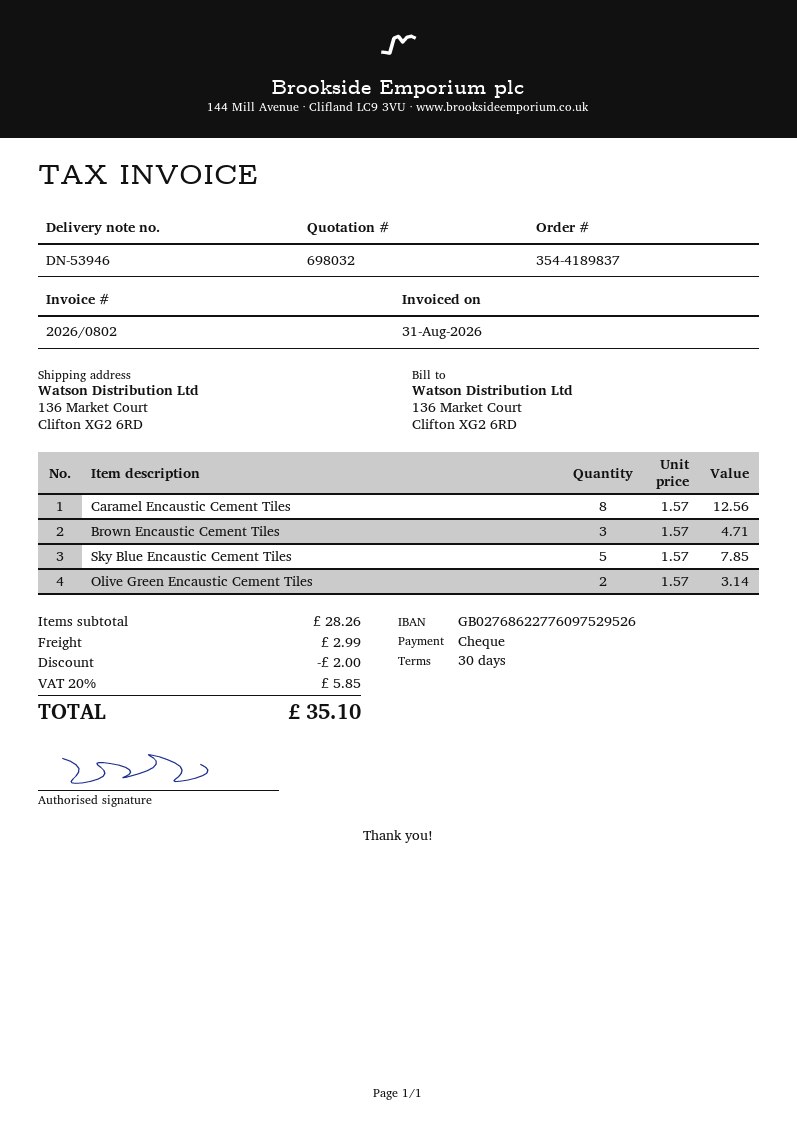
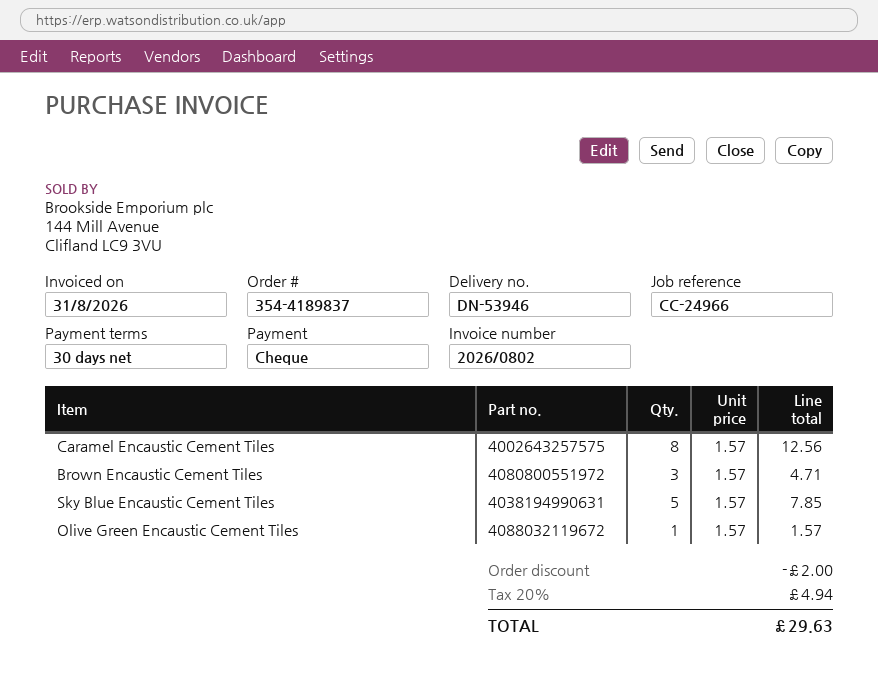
Olive Green Encaustic Cement Tiles: 2 x 1.57 = 3.14 -> 1 x 1.57 = 1.57
shipping: 2.99 -> none
tax: 20% = 5.85 -> 20% = 4.94
total: 35.10 -> 29.63

